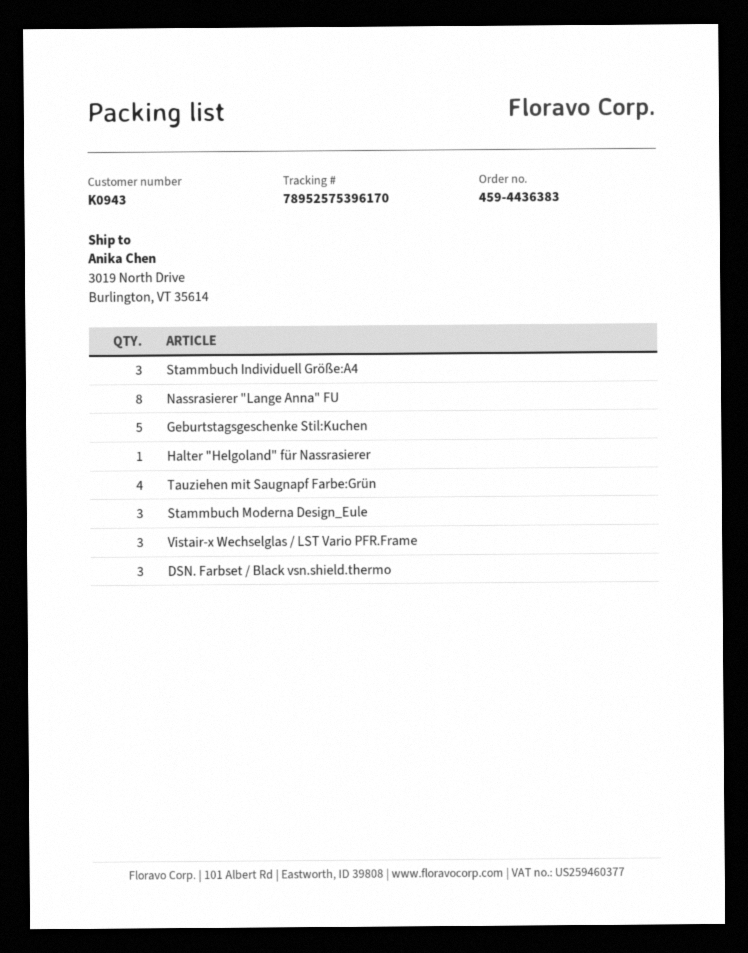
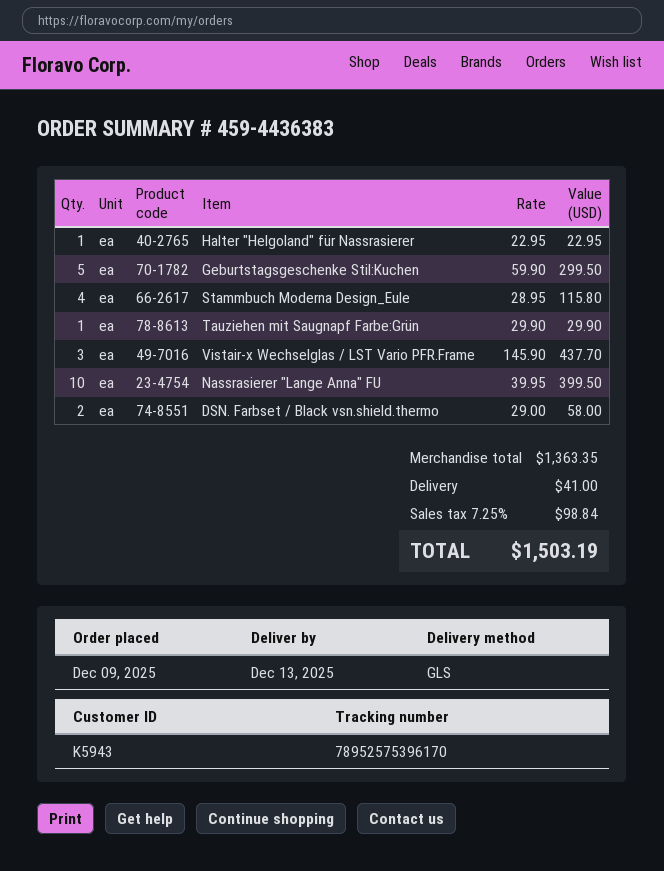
customer number: K0943 -> K5943
Stammbuch Individuell Größe:A4: 3 -> none
Nassrasierer "Lange Anna" FU: 8 -> 10
Tauziehen mit Saugnapf Farbe:Grün: 4 -> 1
Stammbuch Moderna Design_Eule: 3 -> 4
DSN. Farbset / Black vsn.shield.thermo: 3 -> 2

